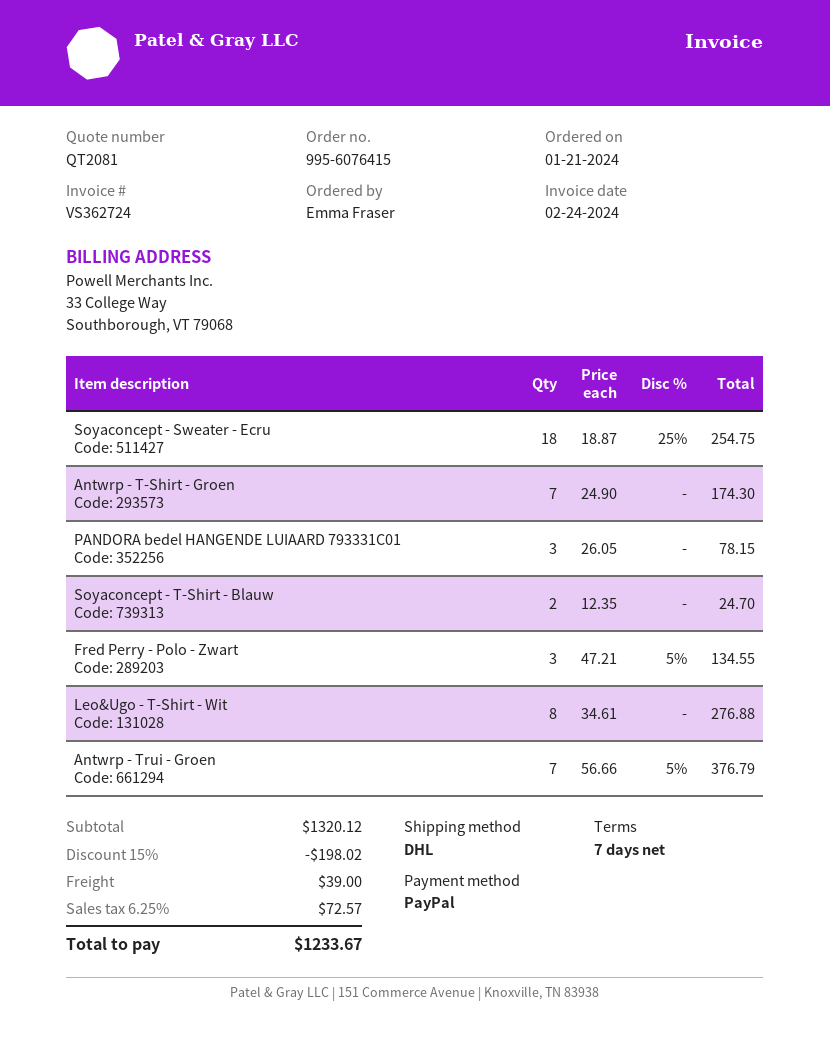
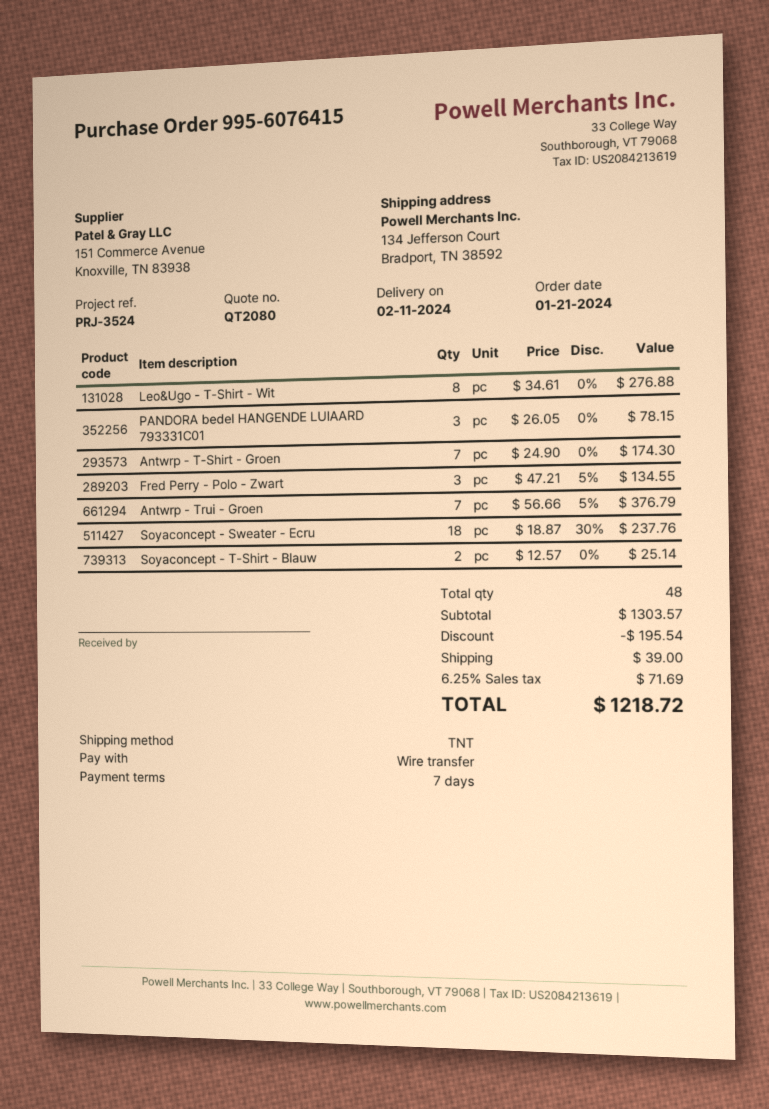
quote number: QT2081 -> QT2080
payment method: PayPal -> bank transfer
shipping method: DHL -> TNT
Soyaconcept - Sweater - Ecru: 18 x 18.87 - 25% = 254.75 -> 18 x 18.87 - 30% = 237.76
Soyaconcept - T-Shirt - Blauw: 2 x 12.35 = 24.70 -> 2 x 12.57 = 25.14
subtotal: 1320.12 -> 1303.57
discount: 198.02 -> 195.54
tax: 6.25% = 72.57 -> 6.25% = 71.69
total: 1233.67 -> 1218.72

